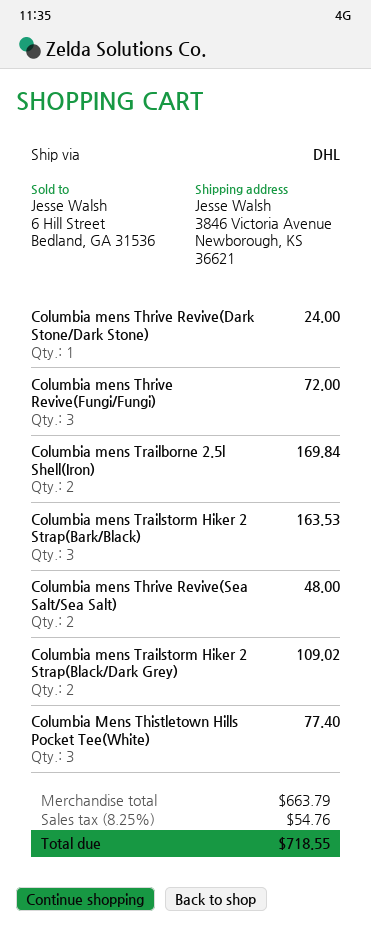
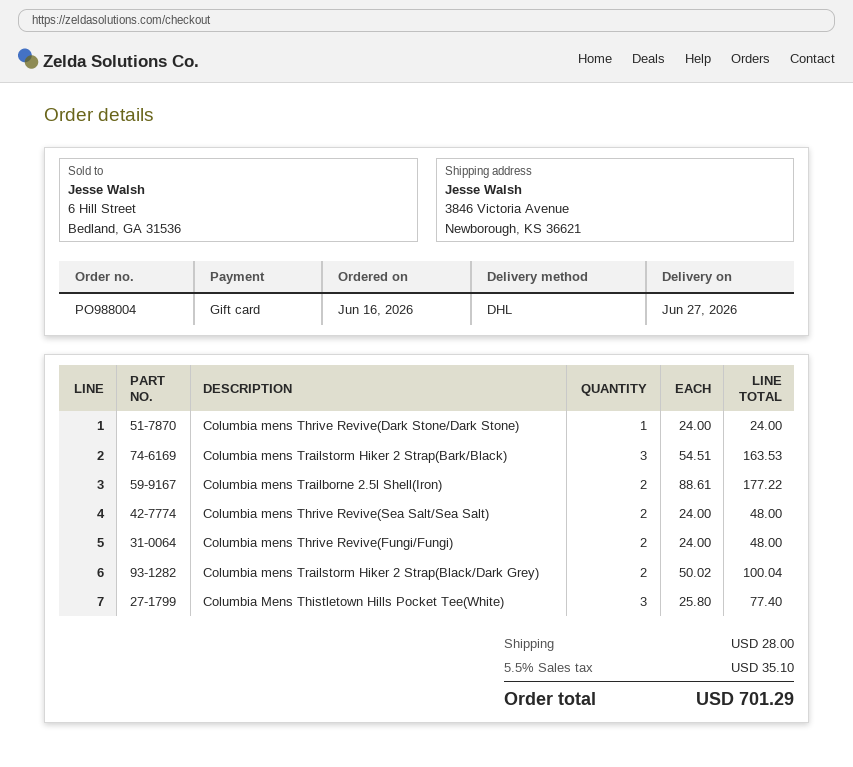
Columbia mens Thrive Revive(Fungi/Fungi): 3 for 72.00 -> 2 for 48.00
Columbia mens Trailborne 2.5l Shell(Iron): 2 for 169.84 -> 2 for 177.22
Columbia mens Trailstorm Hiker 2 Strap(Black/Dark Grey): 2 for 109.02 -> 2 for 100.04
shipping: none -> 28.00
tax: 8.25% = 54.76 -> 5.5% = 35.10
total: 718.55 -> 701.29

